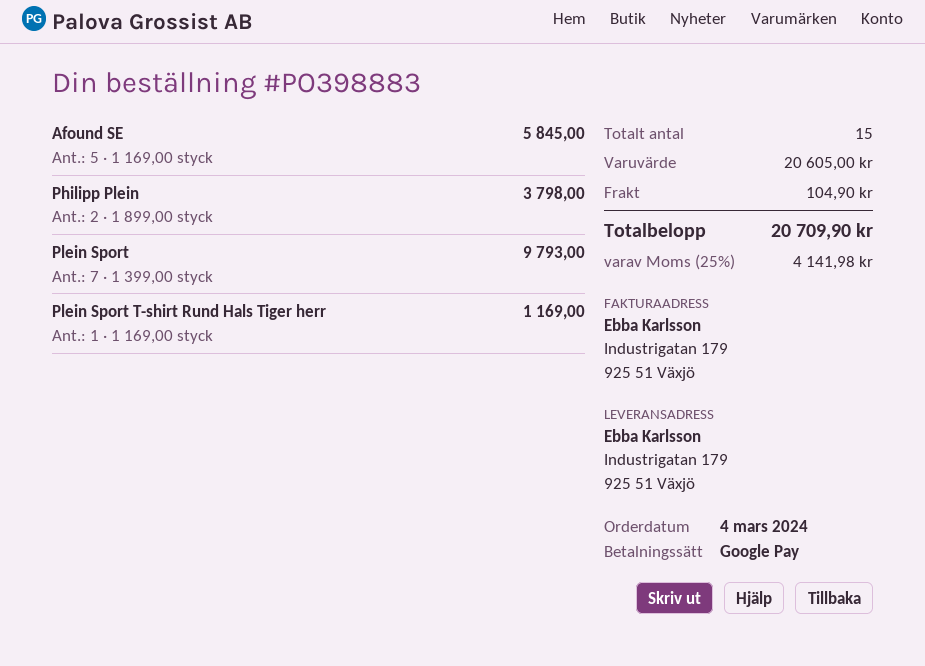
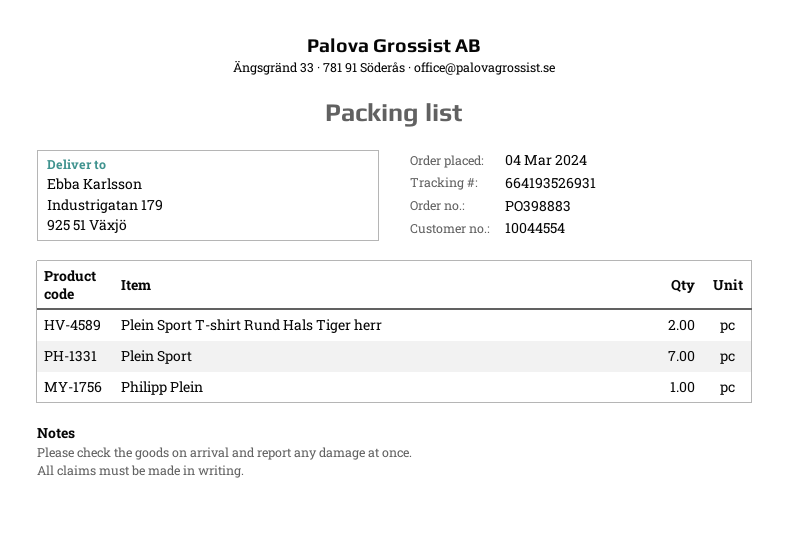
Afound SE: 5 -> none
Philipp Plein: 2 -> 1
Plein Sport T-shirt Rund Hals Tiger herr: 1 -> 2

